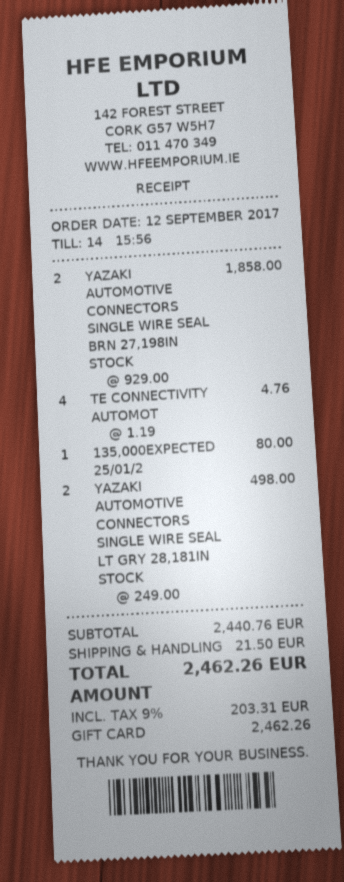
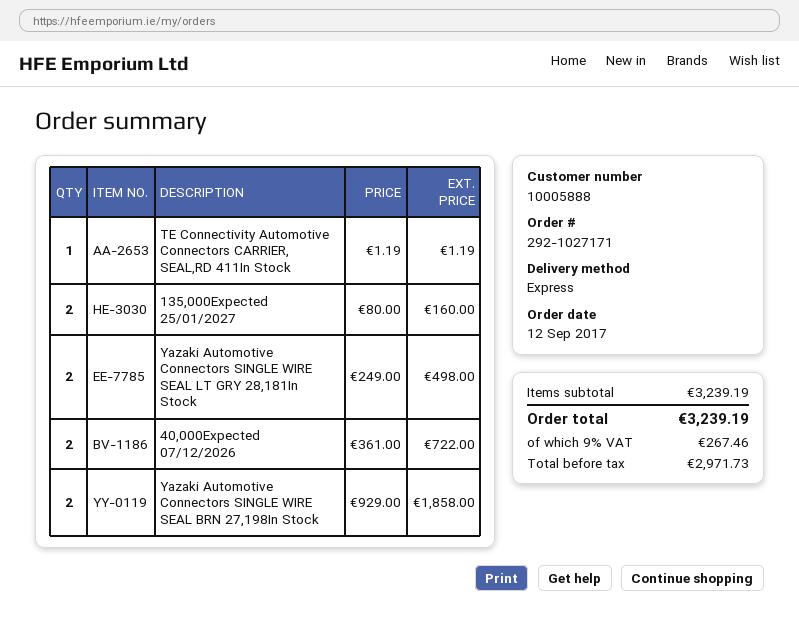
TE CONNECTIVITY AUTOMOT: 4 x 1.19 = 4.76 -> 1 x 1.19 = 1.19
135,000EXPECTED 25/01/2: 1 x 80.00 = 80.00 -> 2 x 80.00 = 160.00
40,000Expected 07/12/2026: none -> 2 x 361.00 = 722.00
subtotal: 2440.76 -> 3239.19
shipping: 21.50 -> none
tax: 9% = 203.31 -> 9% = 267.46
total: 2462.26 -> 3239.19

